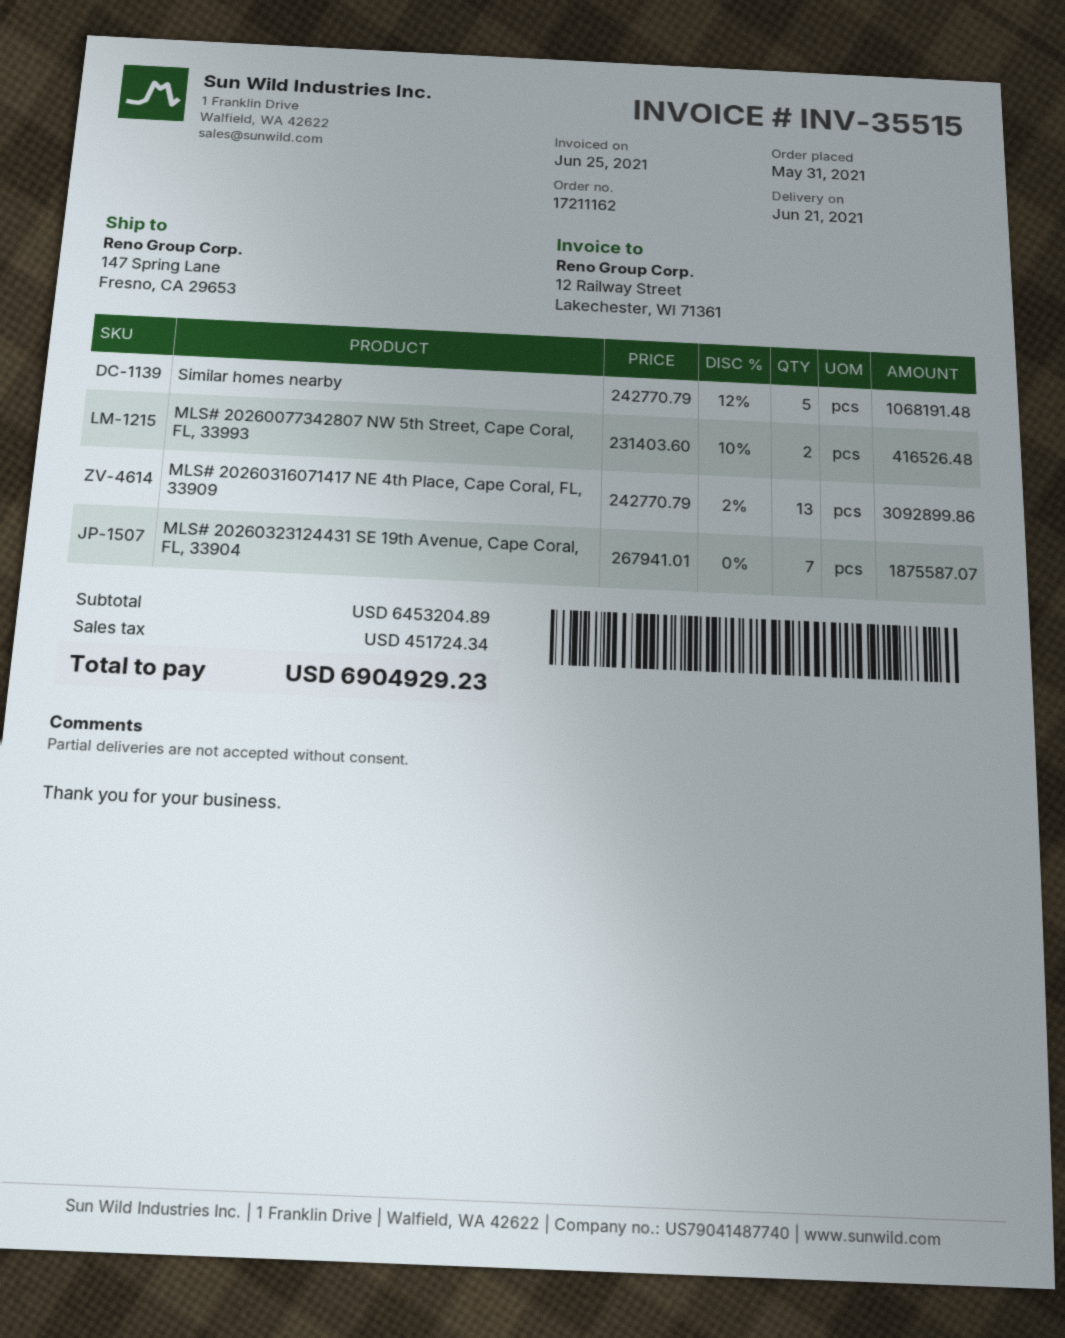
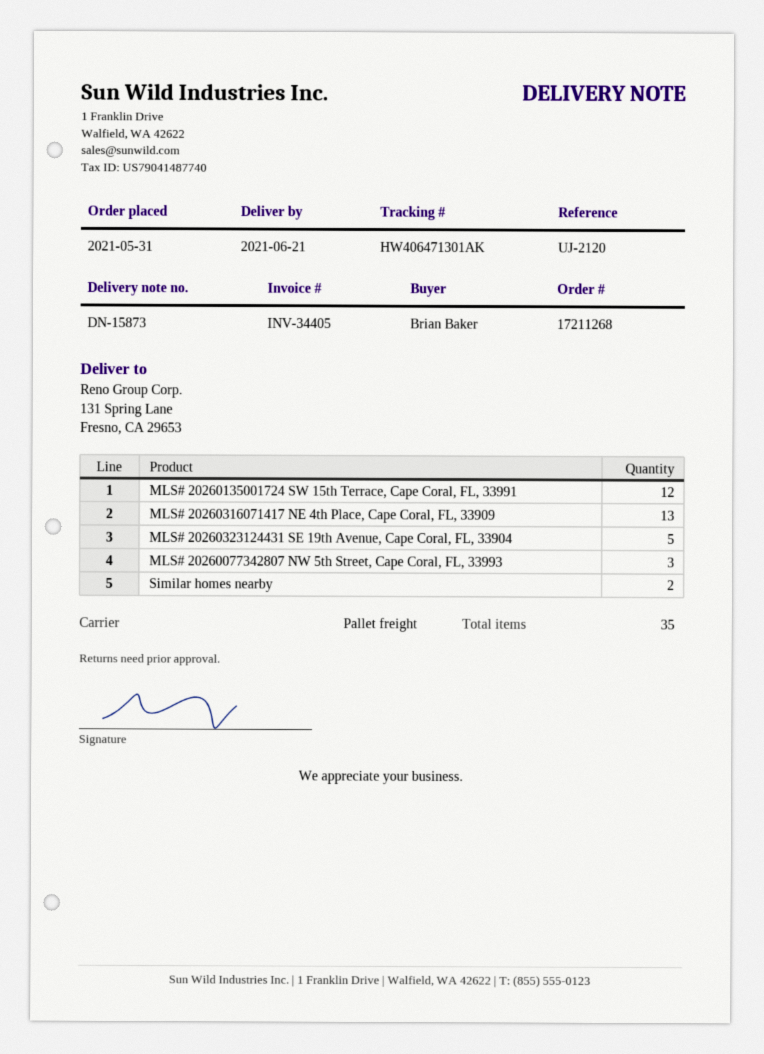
order number: 17211162 -> 17211268
invoice number: INV-35515 -> INV-34405
ship to: 147 Spring Lane, Fresno, CA 29653 -> 131 Spring Lane, Fresno, CA 29653
Similar homes nearby: 5 -> 2
MLS# 20260077342807 NW 5th Street, Cape Coral, FL, 33993: 2 -> 3
MLS# 20260323124431 SE 19th Avenue, Cape Coral, FL, 33904: 7 -> 5
MLS# 20260135001724 SW 15th Terrace, Cape Coral, FL, 33991: none -> 12

